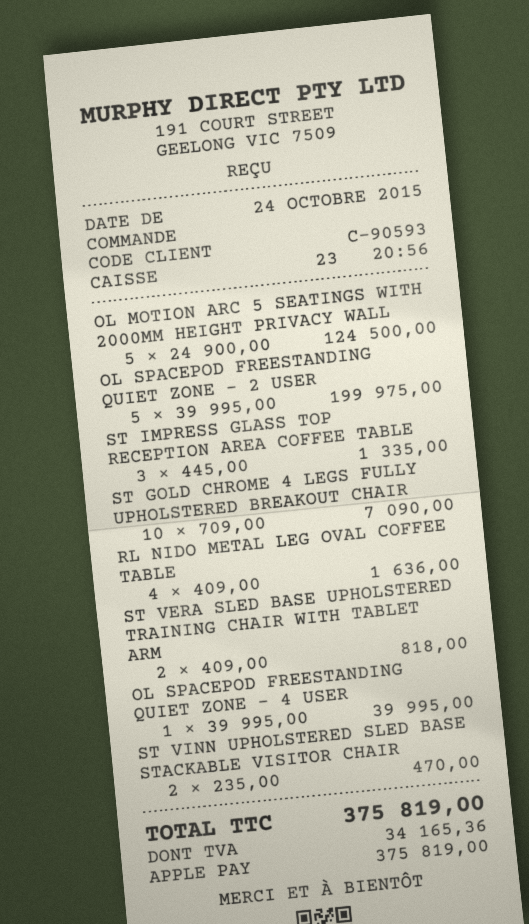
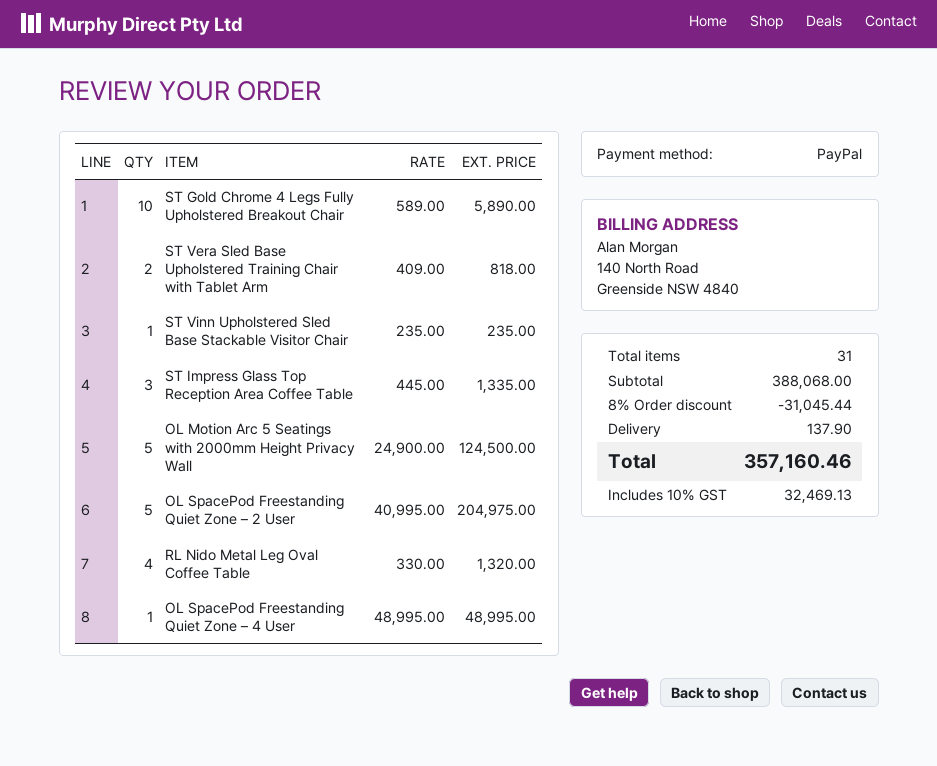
payment method: Apple Pay -> PayPal
OL SPACEPOD FREESTANDING QUIET ZONE – 2 USER: 5 x 39995.00 = 199975.00 -> 5 x 40995.00 = 204975.00
ST GOLD CHROME 4 LEGS FULLY UPHOLSTERED BREAKOUT CHAIR: 10 x 709.00 = 7090.00 -> 10 x 589.00 = 5890.00
RL NIDO METAL LEG OVAL COFFEE TABLE: 4 x 409.00 = 1636.00 -> 4 x 330.00 = 1320.00
OL SPACEPOD FREESTANDING QUIET ZONE – 4 USER: 1 x 39995.00 = 39995.00 -> 1 x 48995.00 = 48995.00
ST VINN UPHOLSTERED SLED BASE STACKABLE VISITOR CHAIR: 2 x 235.00 = 470.00 -> 1 x 235.00 = 235.00
discount: none -> 8% = 31045.44
shipping: none -> 137.90
tax: 34165.36 -> 32469.13
total: 375819.00 -> 357160.46

